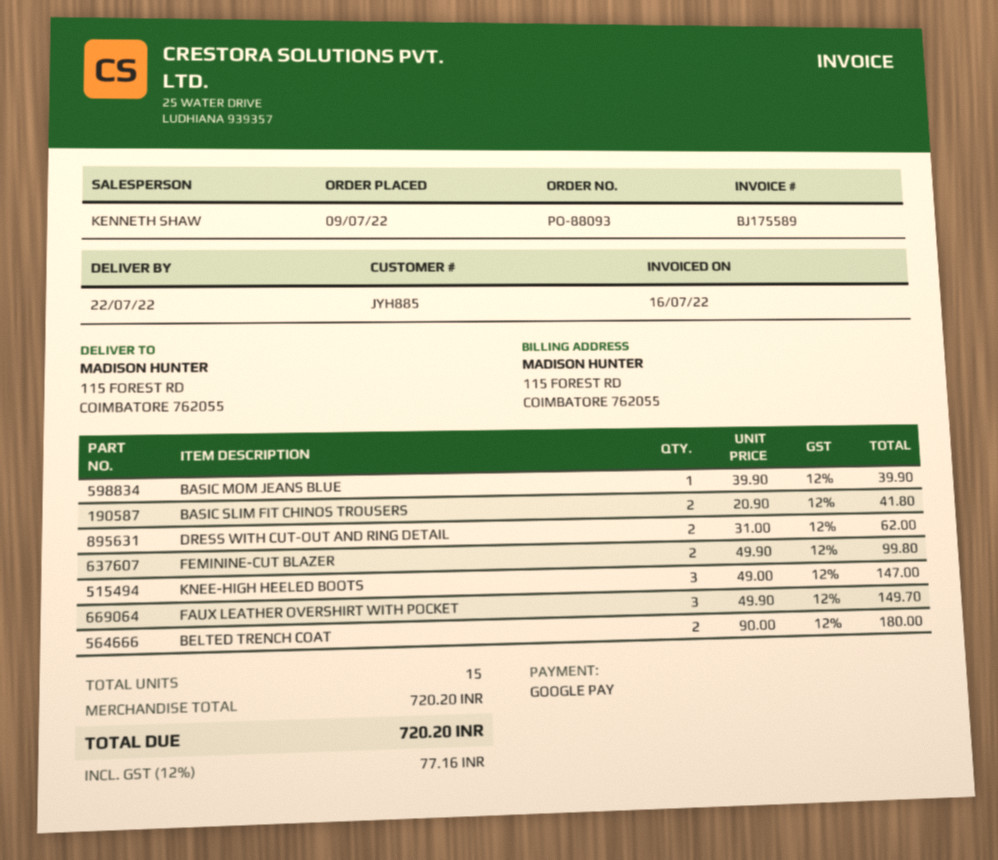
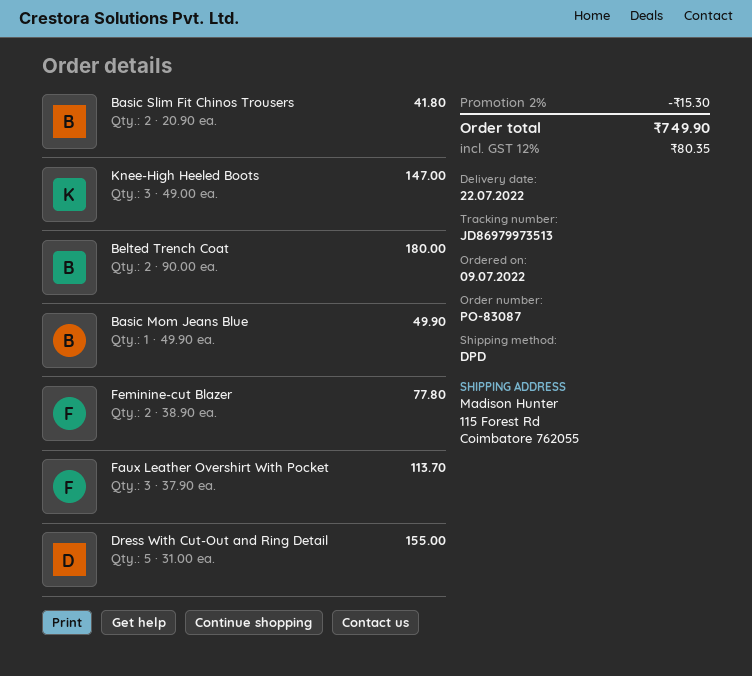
order number: PO-88093 -> PO-83087
BASIC MOM JEANS BLUE: 1 x 39.90 = 39.90 -> 1 x 49.90 = 49.90
DRESS WITH CUT-OUT AND RING DETAIL: 2 x 31.00 = 62.00 -> 5 x 31.00 = 155.00
FEMININE-CUT BLAZER: 2 x 49.90 = 99.80 -> 2 x 38.90 = 77.80
FAUX LEATHER OVERSHIRT WITH POCKET: 3 x 49.90 = 149.70 -> 3 x 37.90 = 113.70
discount: none -> 2% = 15.30
tax: 12% = 77.16 -> 12% = 80.35
total: 720.20 -> 749.90

